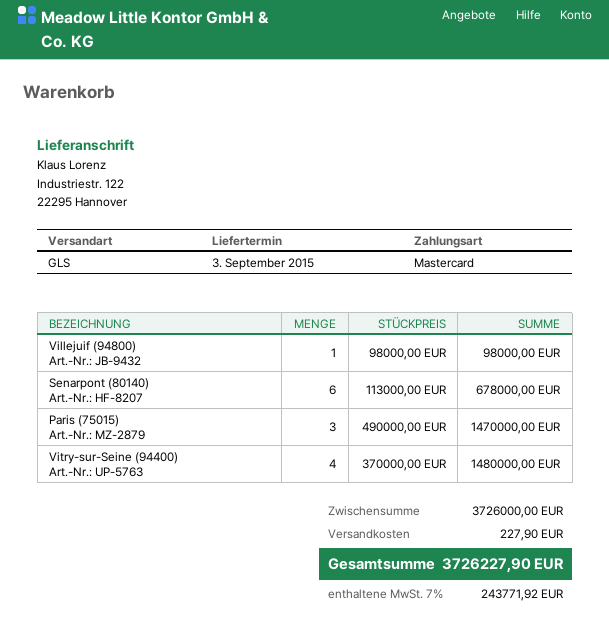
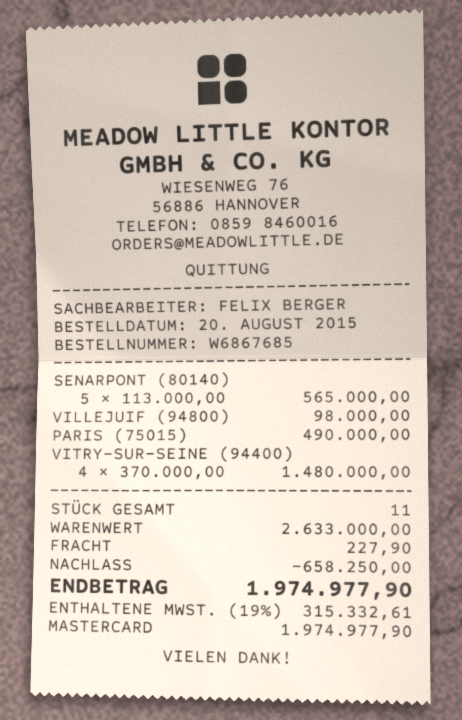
Senarpont (80140): 6 x 113000.00 = 678000.00 -> 5 x 113000.00 = 565000.00
Paris (75015): 3 x 490000.00 = 1470000.00 -> 1 x 490000.00 = 490000.00
subtotal: 3726000.00 -> 2633000.00
discount: none -> 658250.00
tax: 7% = 243771.92 -> 19% = 315332.61
total: 3726227.90 -> 1974977.90

